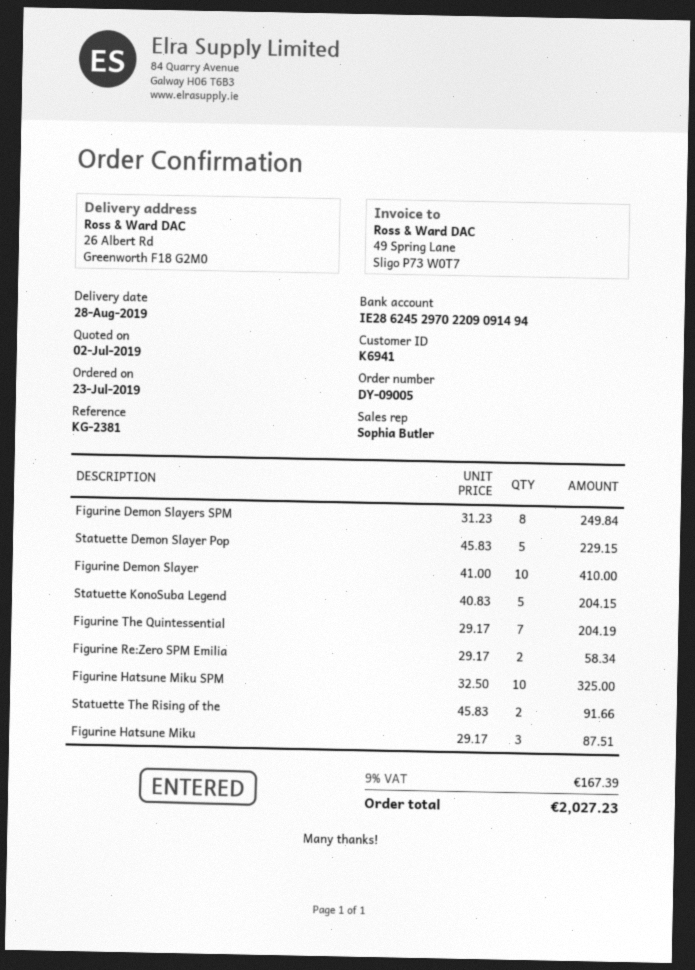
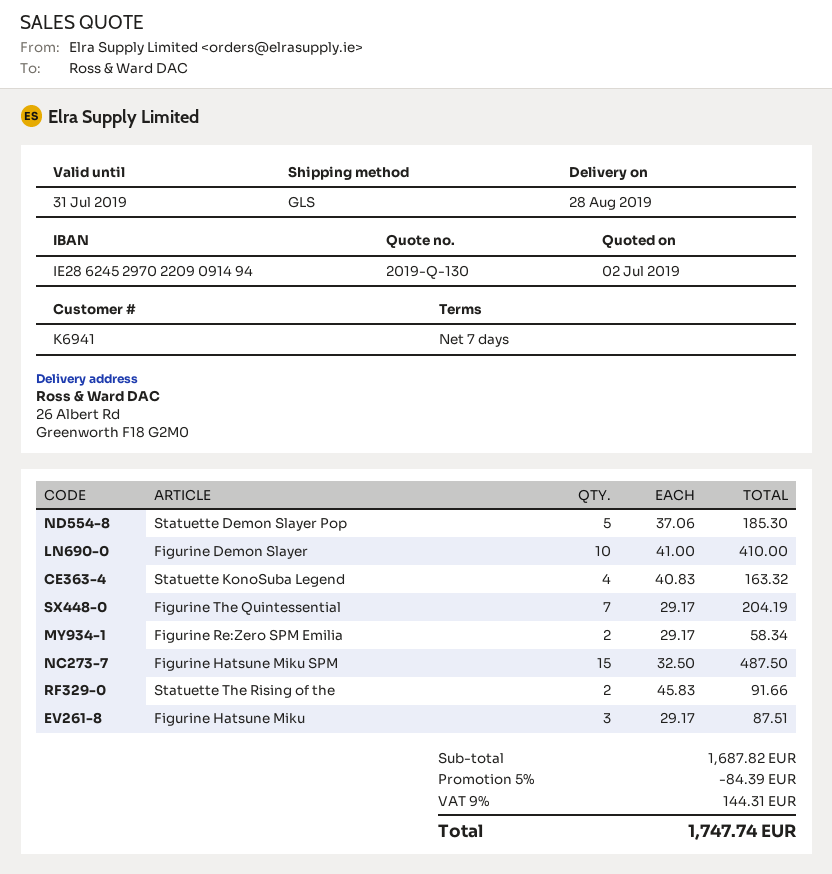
Figurine Demon Slayers SPM: 8 x 31.23 = 249.84 -> none
Statuette Demon Slayer Pop: 5 x 45.83 = 229.15 -> 5 x 37.06 = 185.30
Statuette KonoSuba Legend: 5 x 40.83 = 204.15 -> 4 x 40.83 = 163.32
Figurine Hatsune Miku SPM: 10 x 32.50 = 325.00 -> 15 x 32.50 = 487.50
discount: none -> 5% = 84.39
tax: 9% = 167.39 -> 9% = 144.31
total: 2027.23 -> 1747.74

